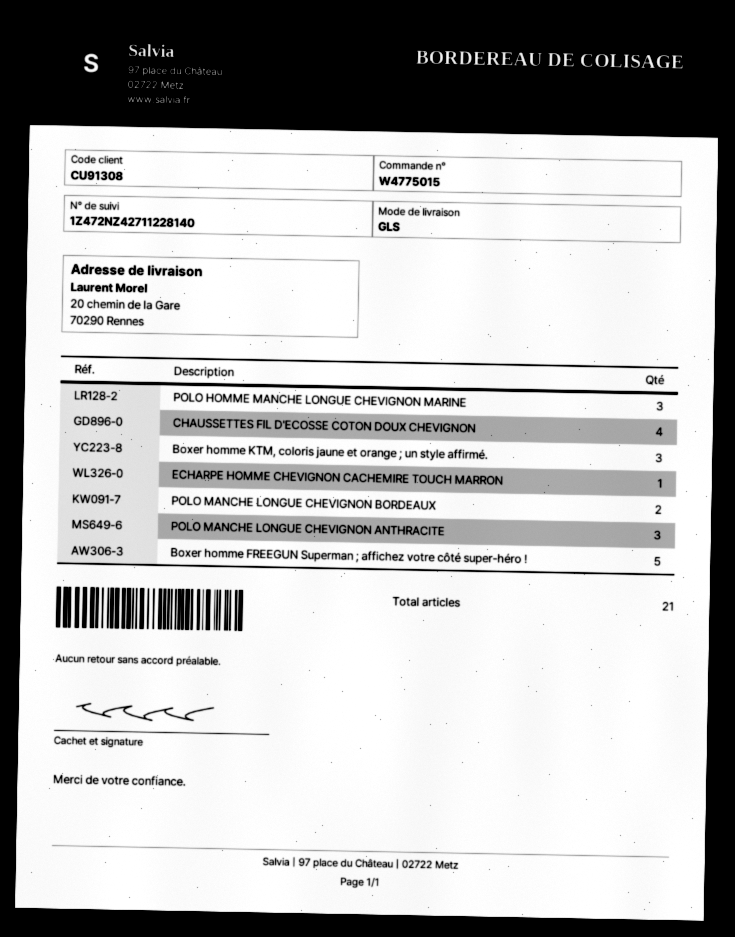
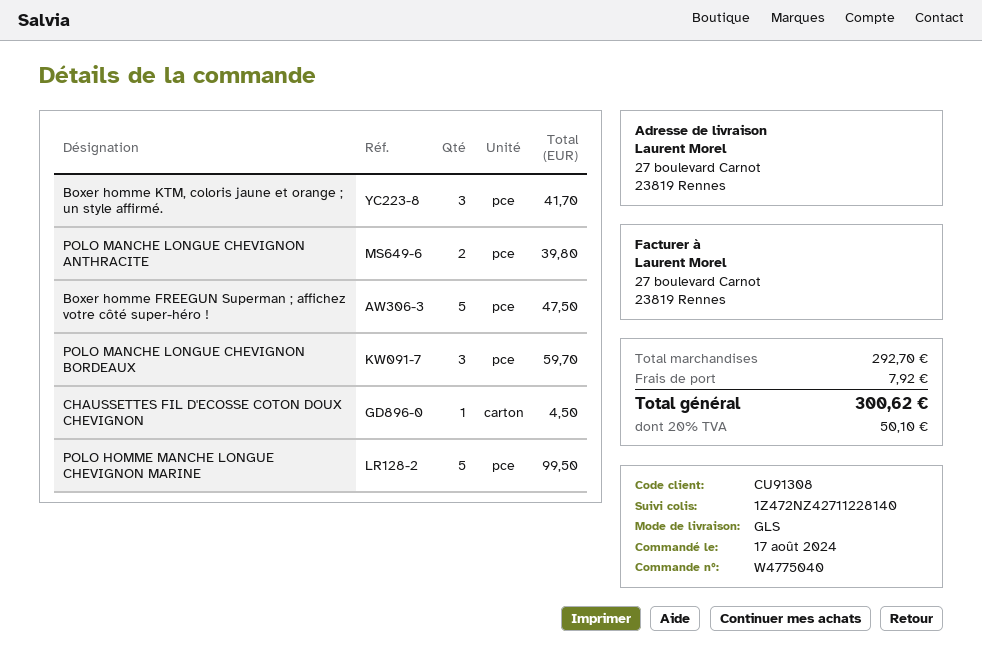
order number: W4775015 -> W4775040
ship to: 20 chemin de la Gare, 70290 Rennes -> 27 boulevard Carnot, 23819 Rennes
POLO HOMME MANCHE LONGUE CHEVIGNON MARINE: 3 -> 5
CHAUSSETTES FIL D'ECOSSE COTON DOUX CHEVIGNON: 4 -> 1
ECHARPE HOMME CHEVIGNON CACHEMIRE TOUCH MARRON: 1 -> none
POLO MANCHE LONGUE CHEVIGNON BORDEAUX: 2 -> 3
POLO MANCHE LONGUE CHEVIGNON ANTHRACITE: 3 -> 2

